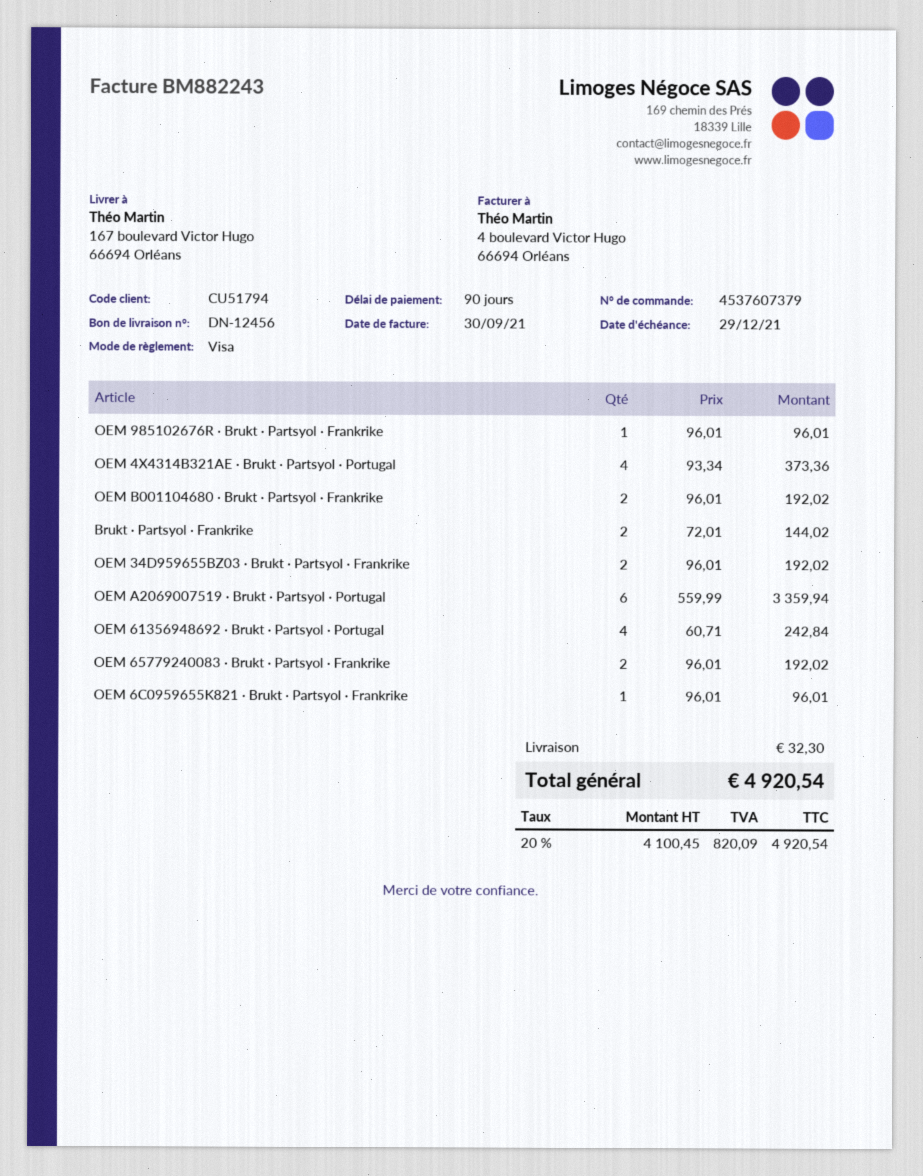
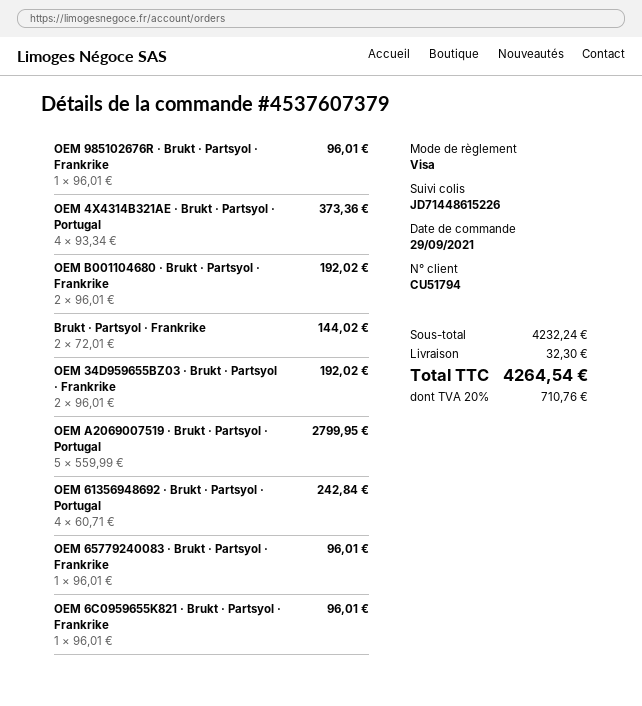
OEM A2069007519 · Brukt · Partsyol · Portugal: 6 x 559.99 = 3359.94 -> 5 x 559.99 = 2799.95
OEM 65779240083 · Brukt · Partsyol · Frankrike: 2 x 96.01 = 192.02 -> 1 x 96.01 = 96.01
tax: 20% = 820.09 -> 20% = 710.76
total: 4920.54 -> 4264.54

